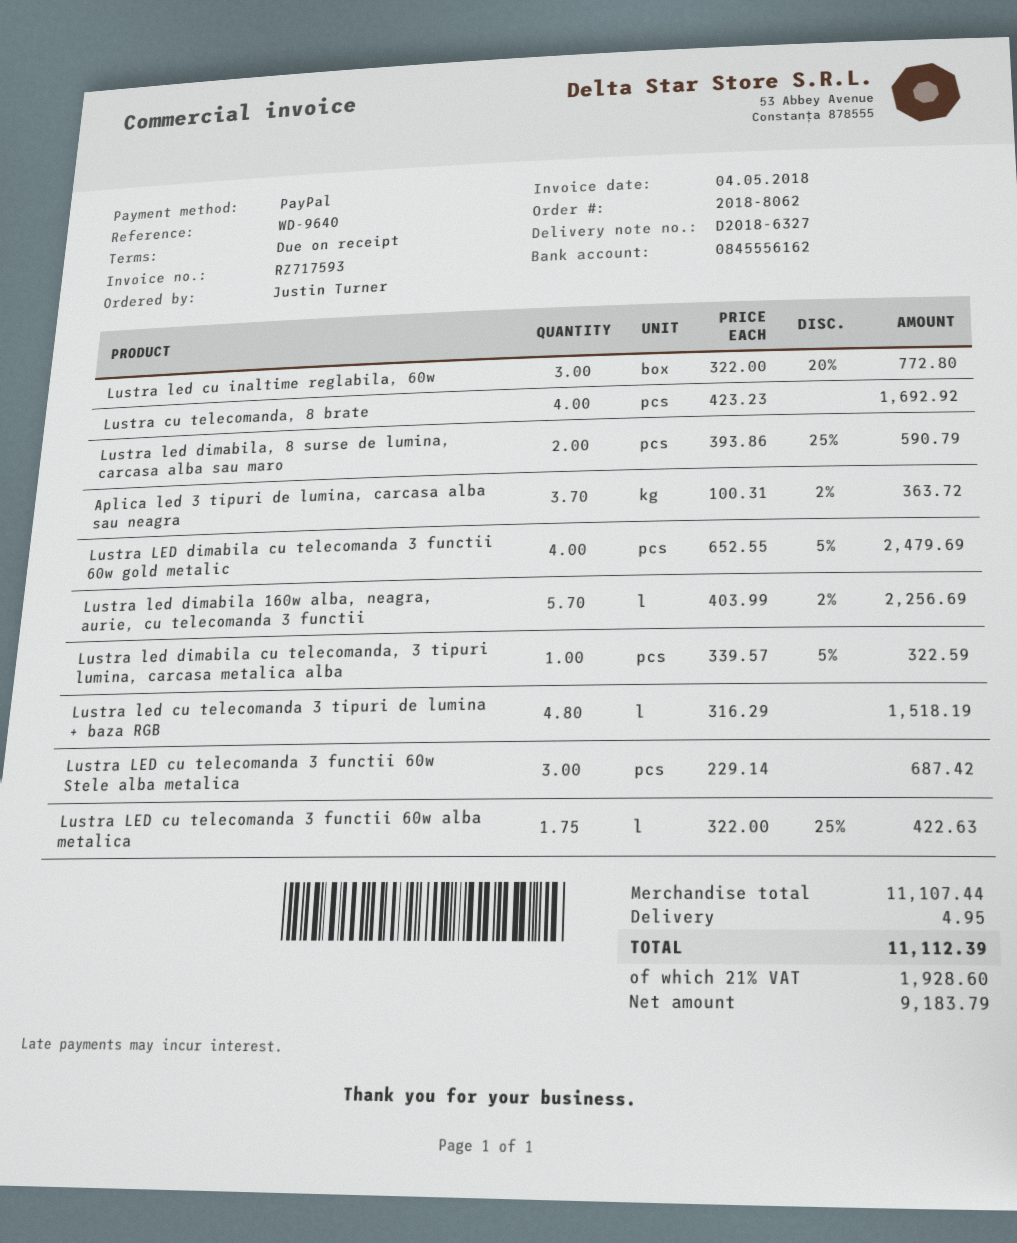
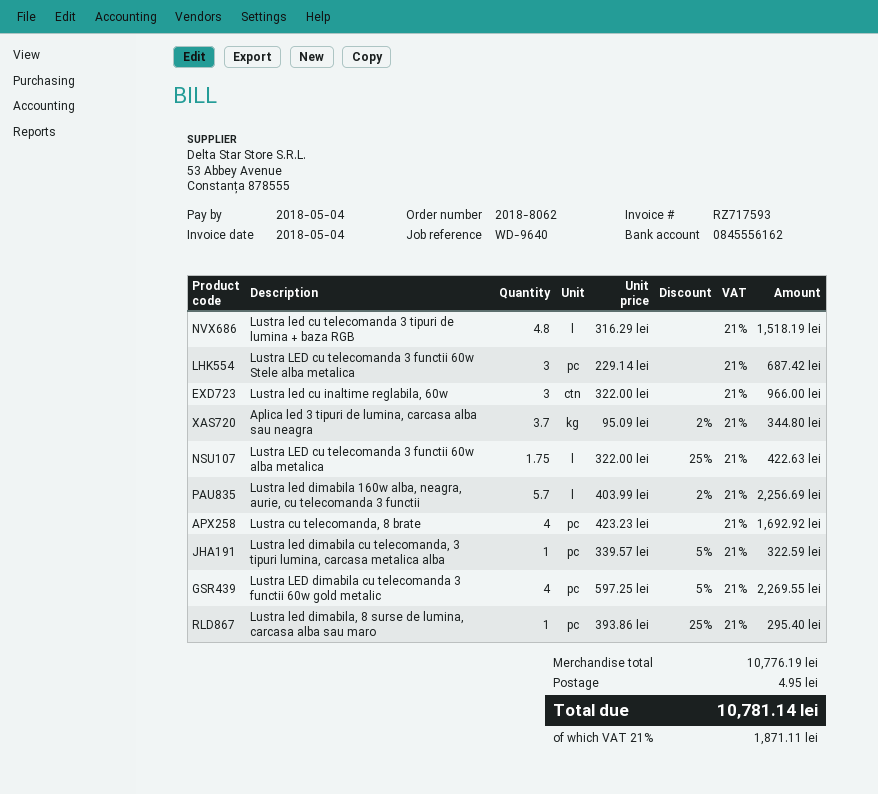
Lustra led cu inaltime reglabila, 60w: 3 x 322.00 - 20% = 772.80 -> 3 x 322.00 = 966.00
Lustra led dimabila, 8 surse de lumina, carcasa alba sau maro: 2 x 393.86 - 25% = 590.79 -> 1 x 393.86 - 25% = 295.40
Aplica led 3 tipuri de lumina, carcasa alba sau neagra: 3.7 x 100.31 - 2% = 363.72 -> 3.7 x 95.09 - 2% = 344.80
Lustra LED dimabila cu telecomanda 3 functii 60w gold metalic: 4 x 652.55 - 5% = 2479.69 -> 4 x 597.25 - 5% = 2269.55
subtotal: 11107.44 -> 10776.19
tax: 21% = 1928.60 -> 21% = 1871.11
total: 11112.39 -> 10781.14

